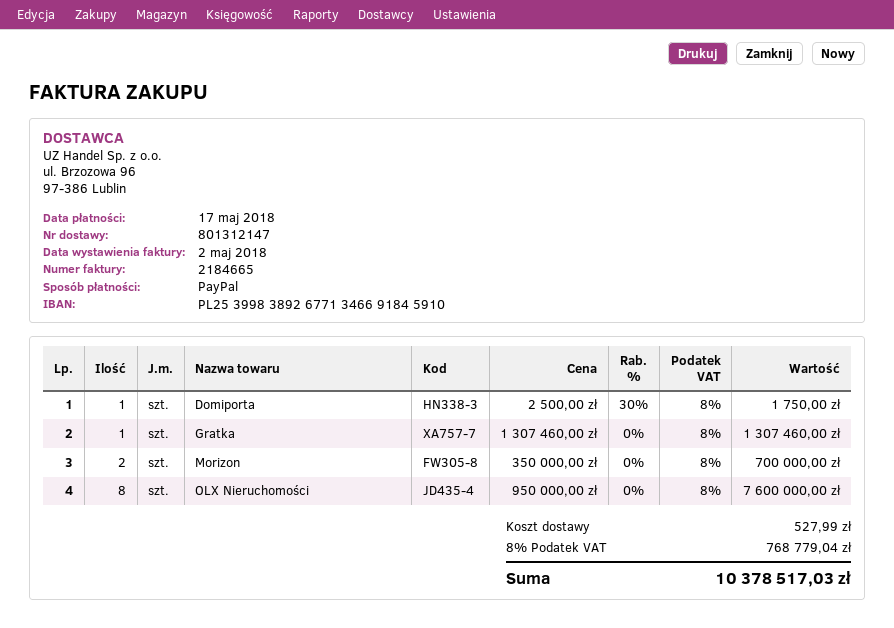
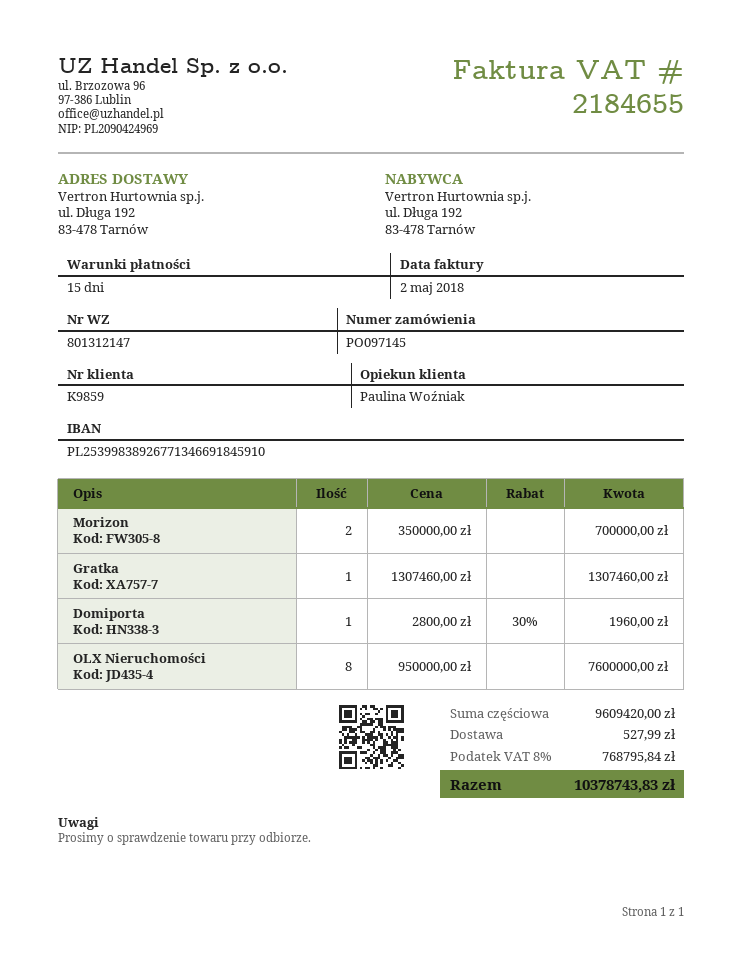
invoice number: 2184665 -> 2184655
Domiporta: 1 x 2500.00 - 30% = 1750.00 -> 1 x 2800.00 - 30% = 1960.00
tax: 8% = 768779.04 -> 8% = 768795.84
total: 10378517.03 -> 10378743.83

